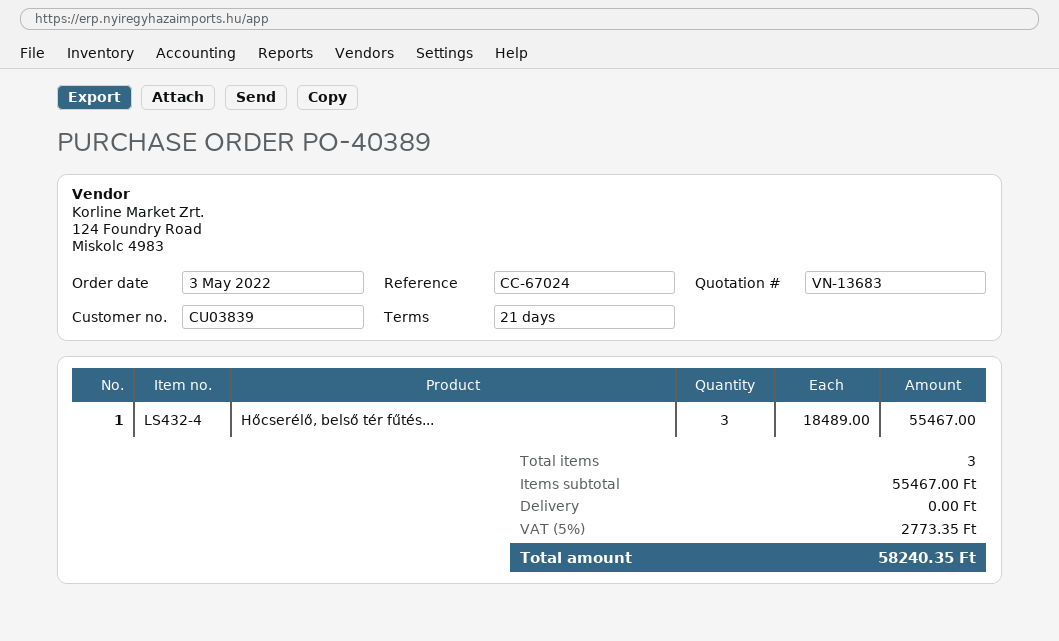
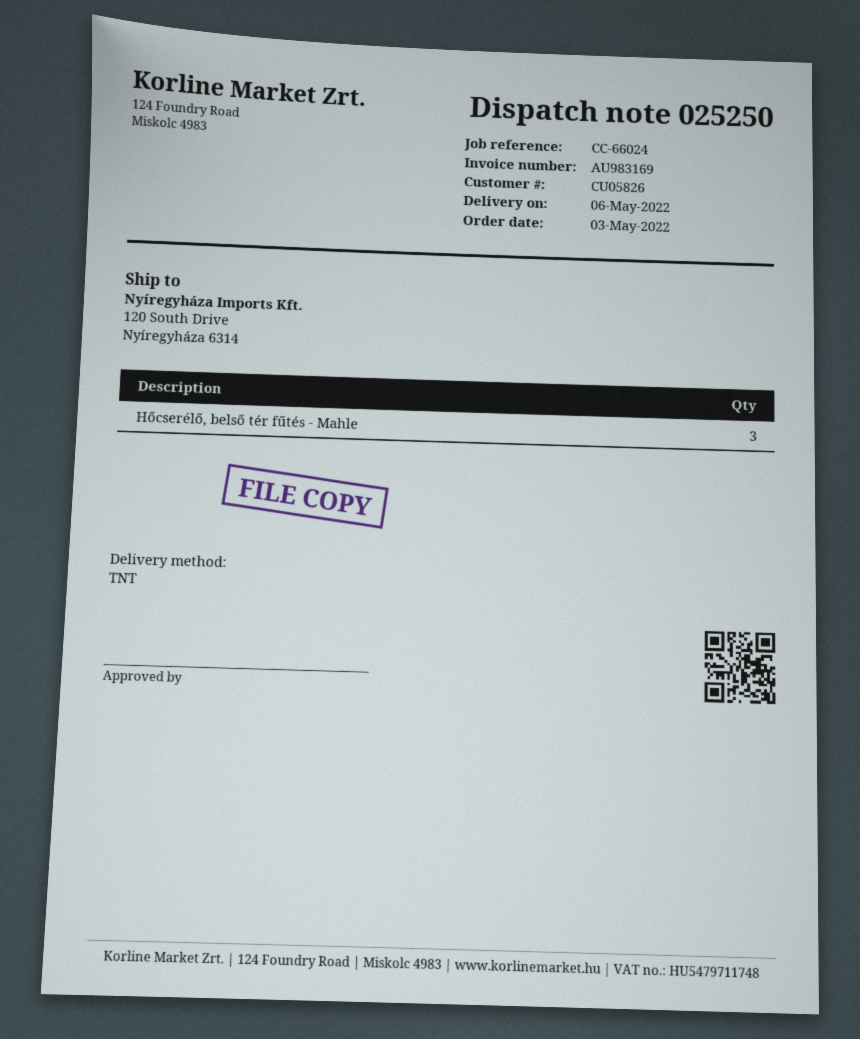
customer number: CU03839 -> CU05826
reference: CC-67024 -> CC-66024

